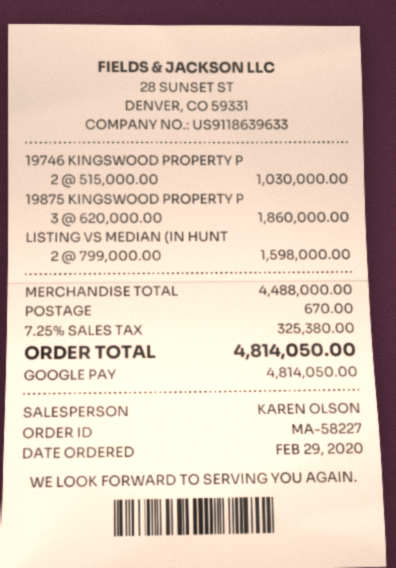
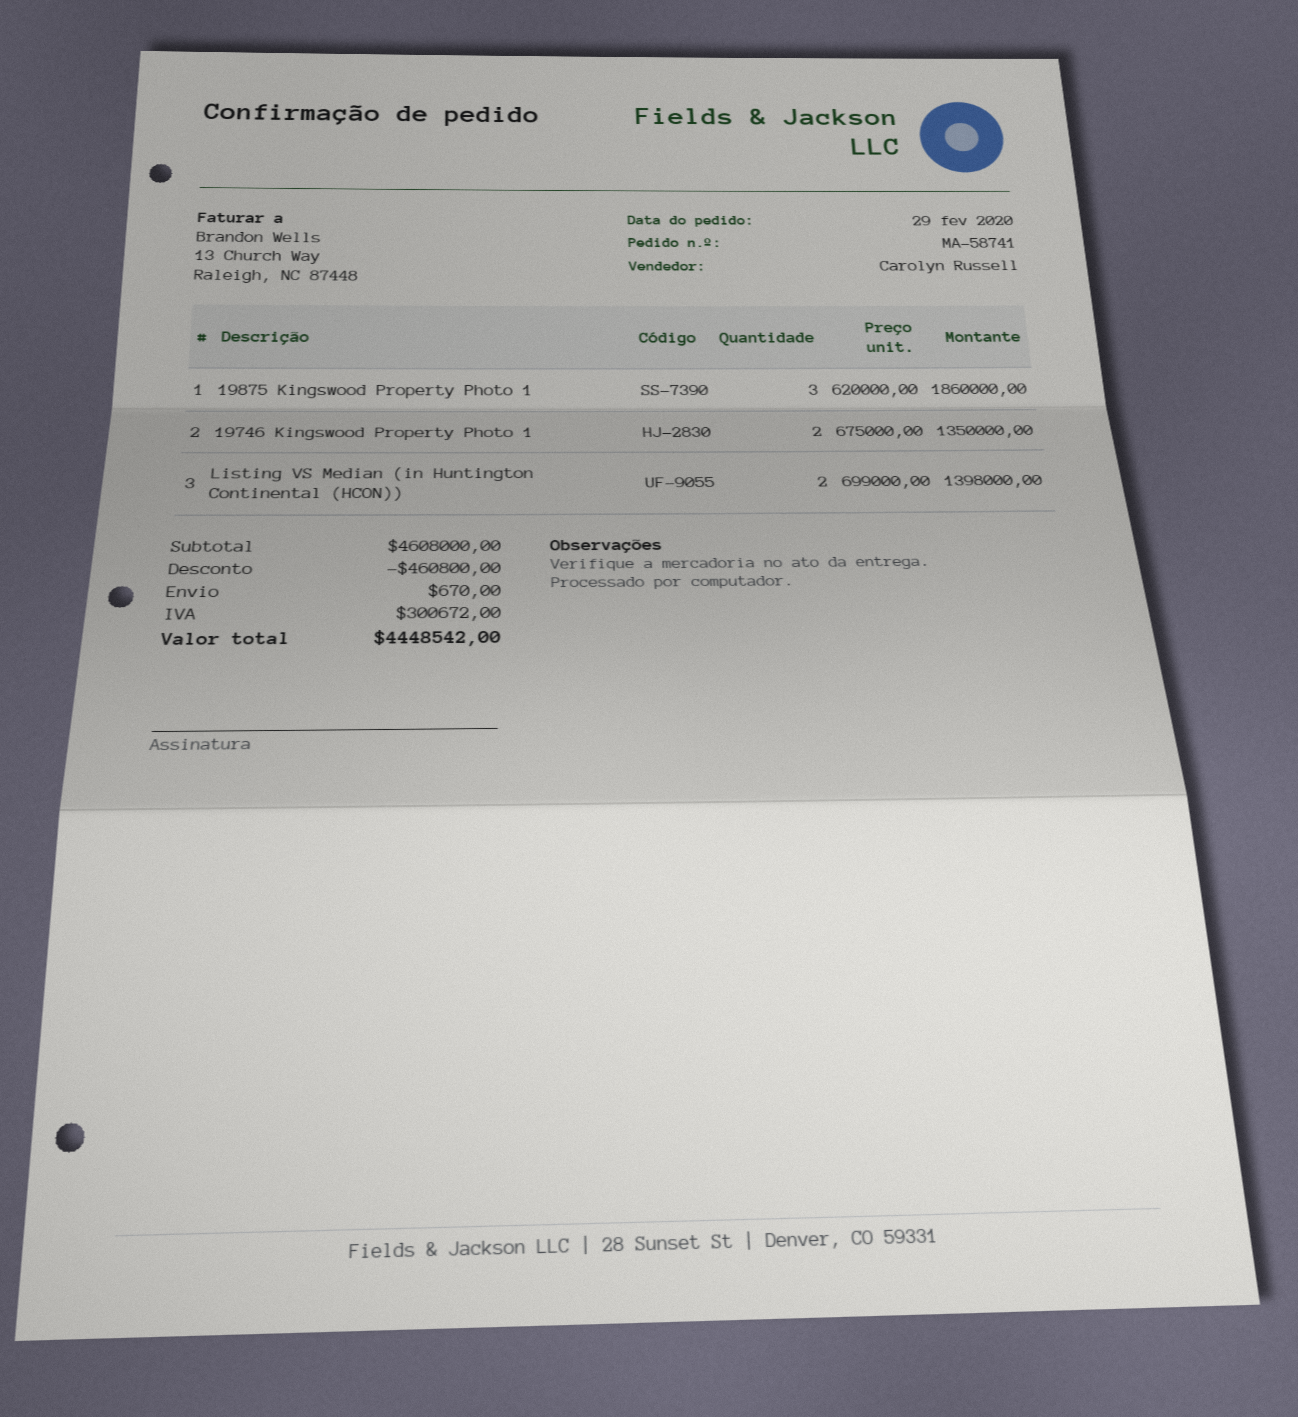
order number: MA-58227 -> MA-58741
sales rep: KAREN OLSON -> Carolyn Russell
19746 KINGSWOOD PROPERTY P: 2 x 515000.00 = 1030000.00 -> 2 x 675000.00 = 1350000.00
LISTING VS MEDIAN (IN HUNT: 2 x 799000.00 = 1598000.00 -> 2 x 699000.00 = 1398000.00
subtotal: 4488000.00 -> 4608000.00
discount: none -> 460800.00
tax: 325380.00 -> 300672.00
total: 4814050.00 -> 4448542.00

